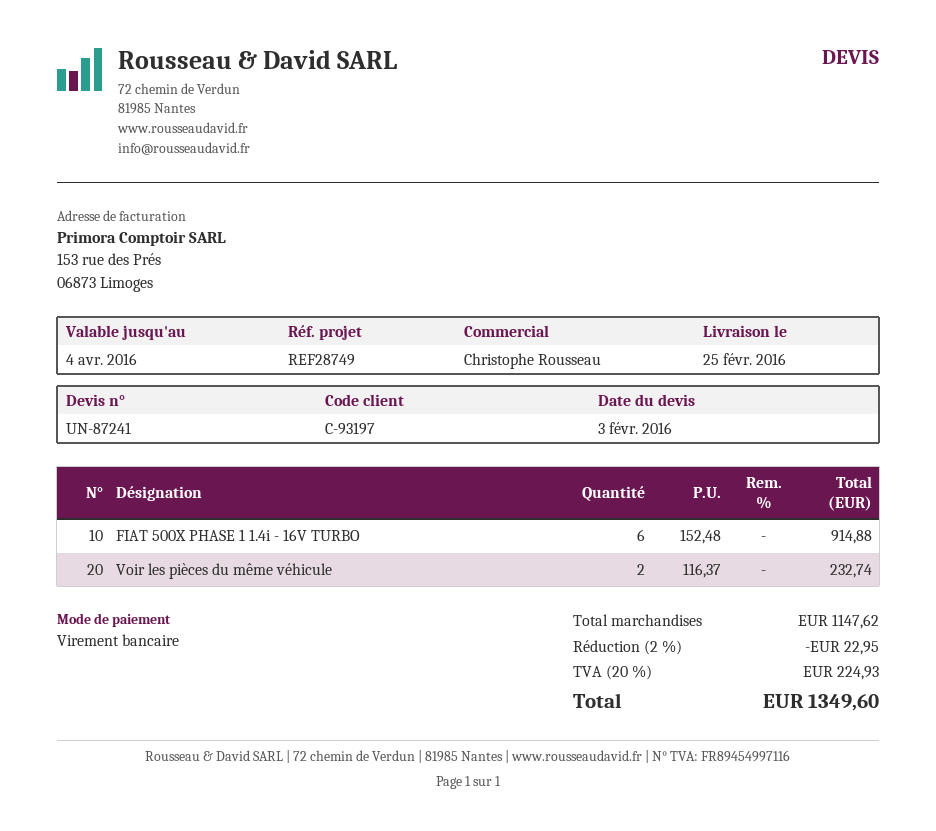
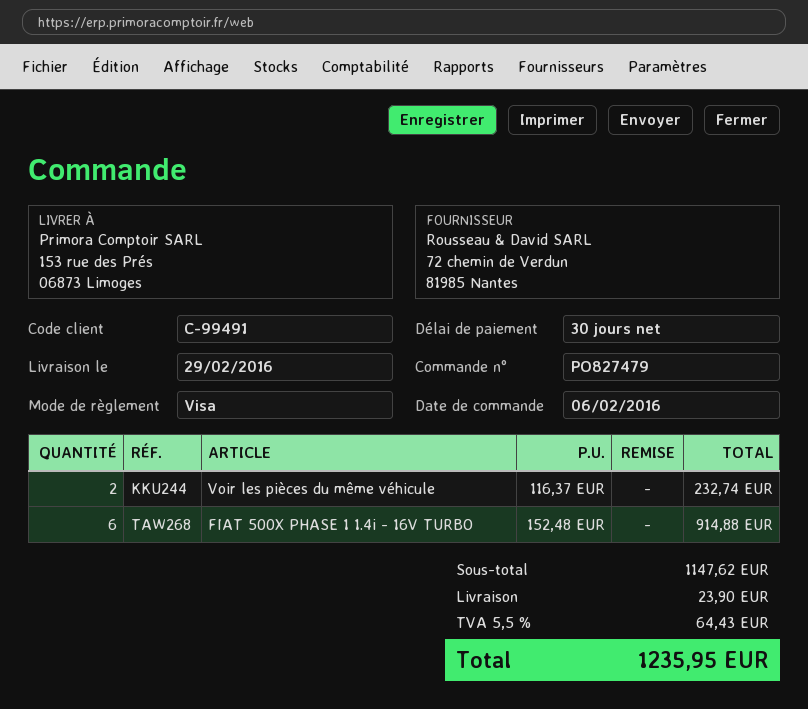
delivery date: 2016-02-25 -> 2016-02-29
customer number: C-93197 -> C-99491
payment method: bank transfer -> Visa
discount: 2% = 22.95 -> none
shipping: none -> 23.90
tax: 20% = 224.93 -> 5.5% = 64.43
total: 1349.60 -> 1235.95

